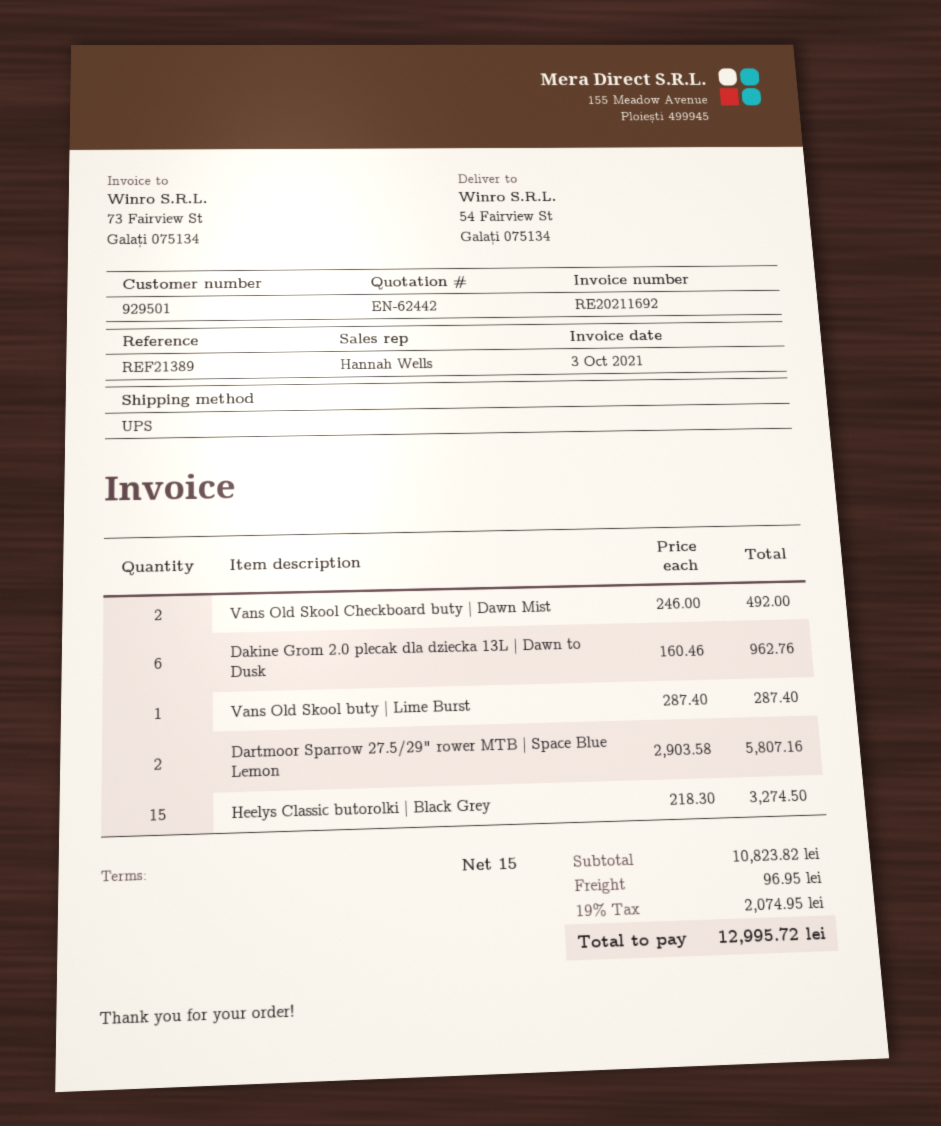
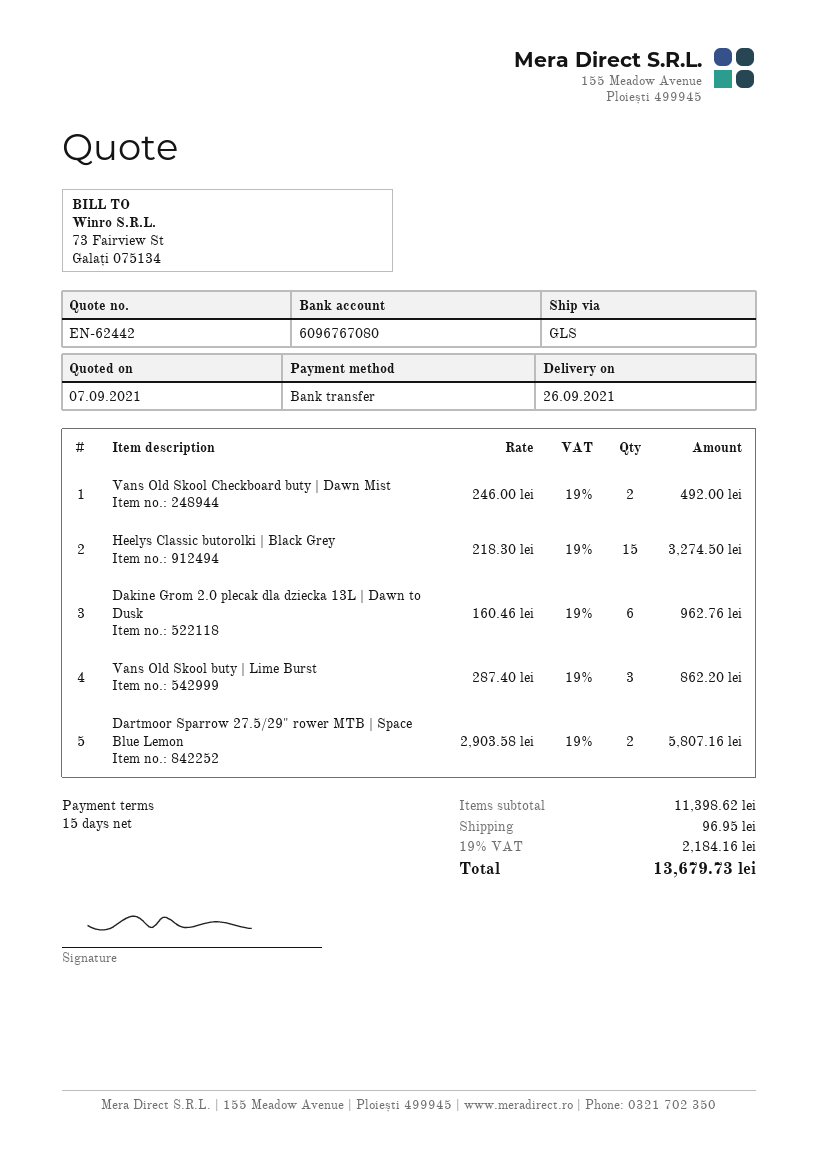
shipping method: UPS -> GLS
Vans Old Skool buty | Lime Burst: 1 x 287.40 = 287.40 -> 3 x 287.40 = 862.20
subtotal: 10823.82 -> 11398.62
tax: 19% = 2074.95 -> 19% = 2184.16
total: 12995.72 -> 13679.73

